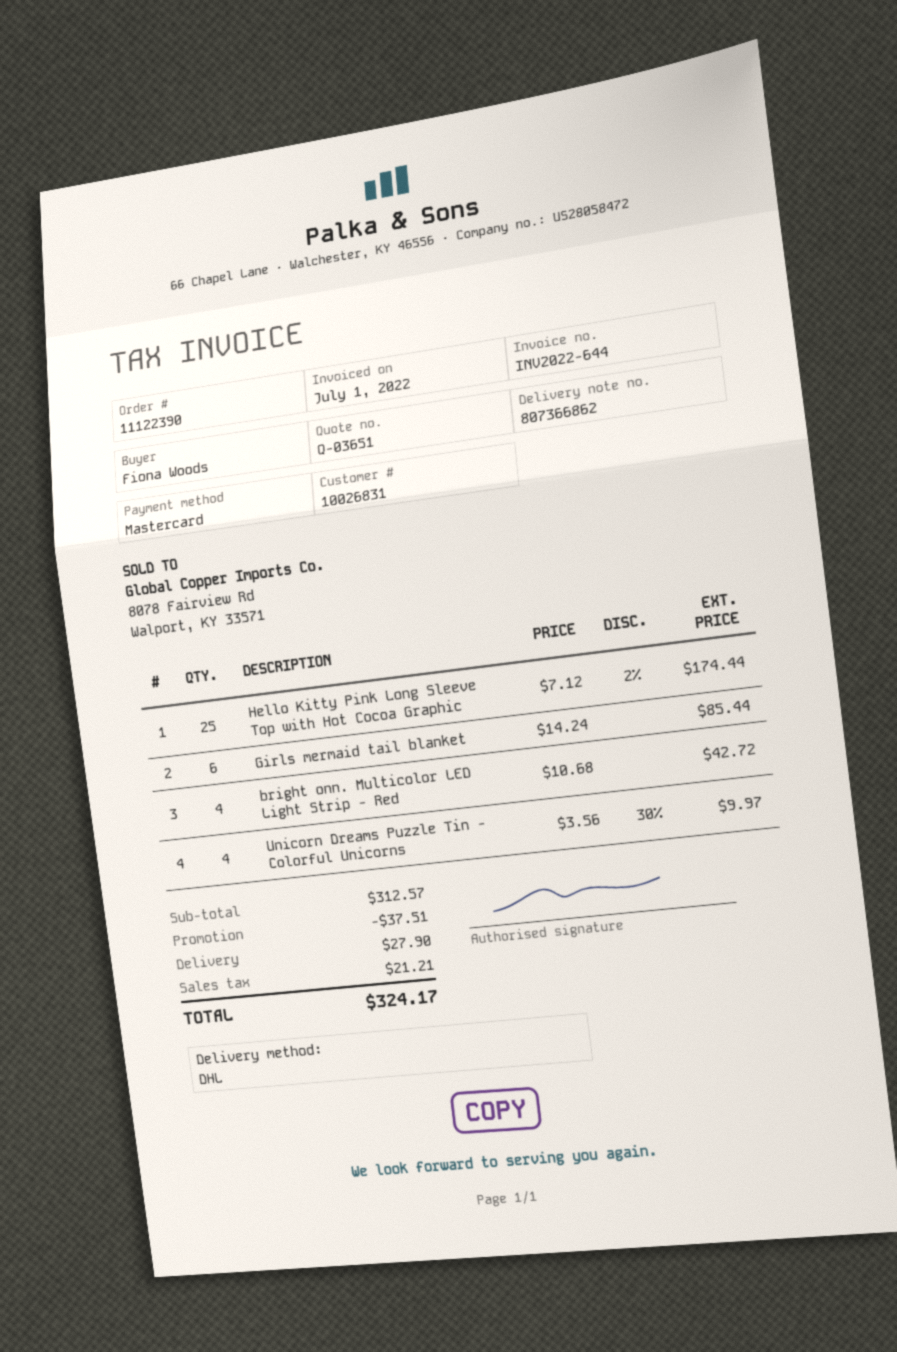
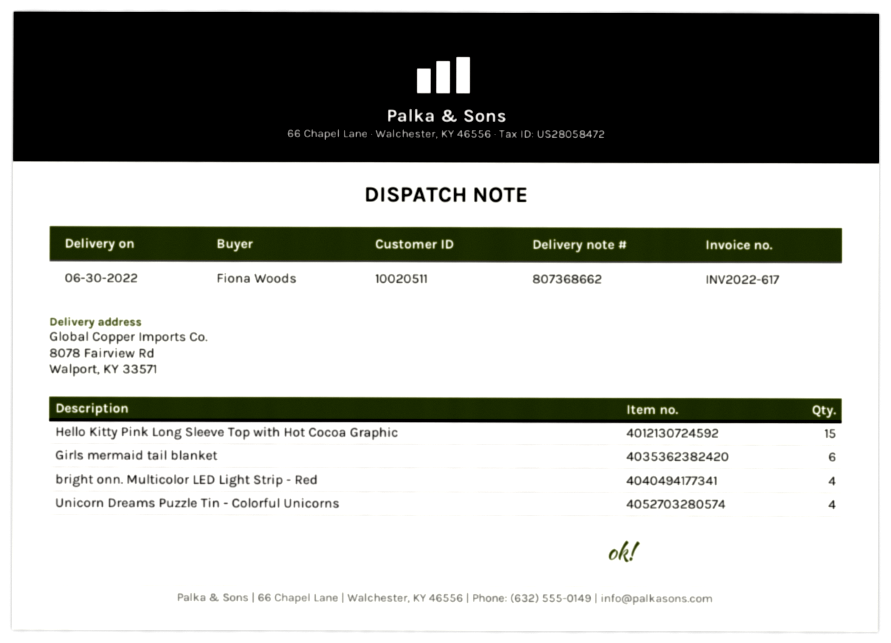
delivery note number: 807366862 -> 807368662
invoice number: INV2022-644 -> INV2022-617
customer number: 10026831 -> 10020511
Hello Kitty Pink Long Sleeve Top with Hot Cocoa Graphic: 25 -> 15

